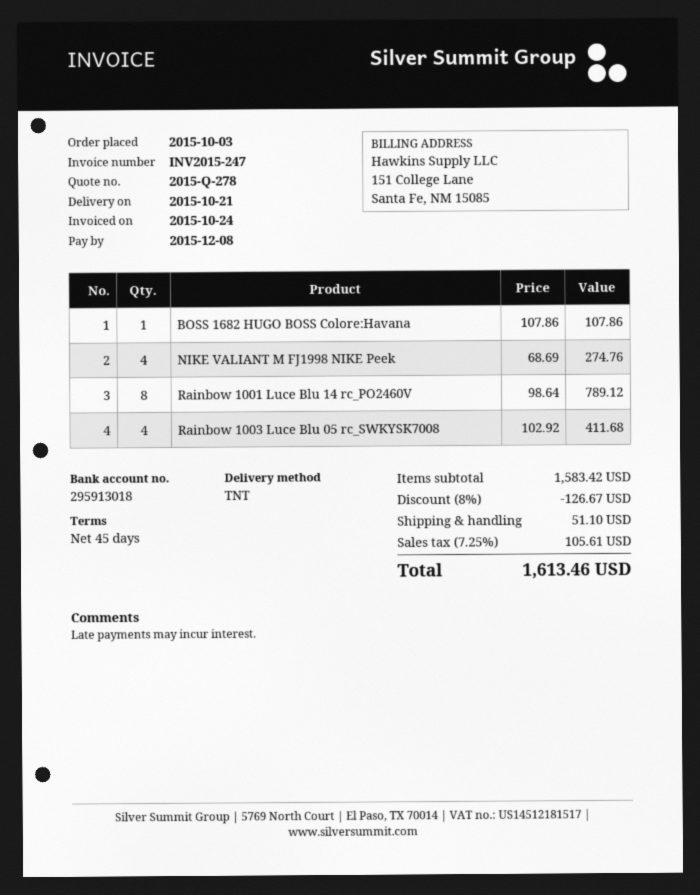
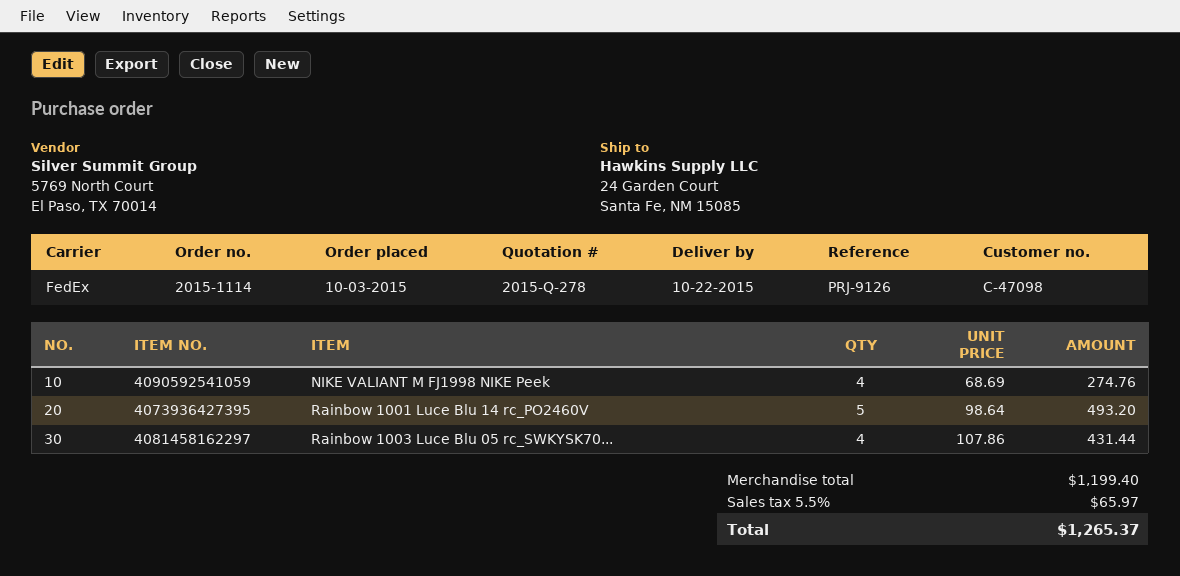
delivery date: 2015-10-21 -> 2015-10-22
shipping method: TNT -> FedEx
BOSS 1682 HUGO BOSS Colore:Havana: 1 x 107.86 = 107.86 -> none
Rainbow 1001 Luce Blu 14 rc_PO2460V: 8 x 98.64 = 789.12 -> 5 x 98.64 = 493.20
Rainbow 1003 Luce Blu 05 rc_SWKYSK7008: 4 x 102.92 = 411.68 -> 4 x 107.86 = 431.44
subtotal: 1583.42 -> 1199.40
discount: 8% = 126.67 -> none
shipping: 51.10 -> none
tax: 7.25% = 105.61 -> 5.5% = 65.97
total: 1613.46 -> 1265.37

